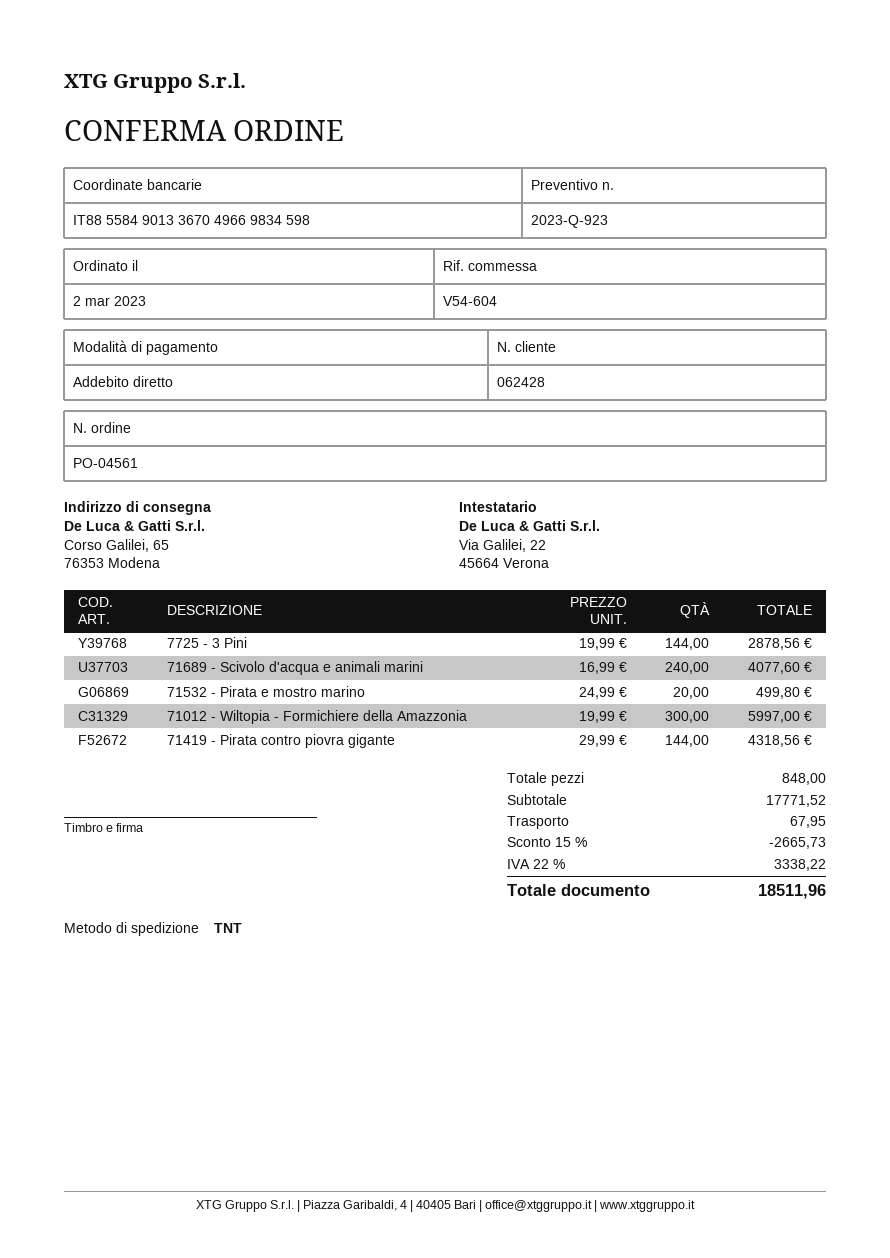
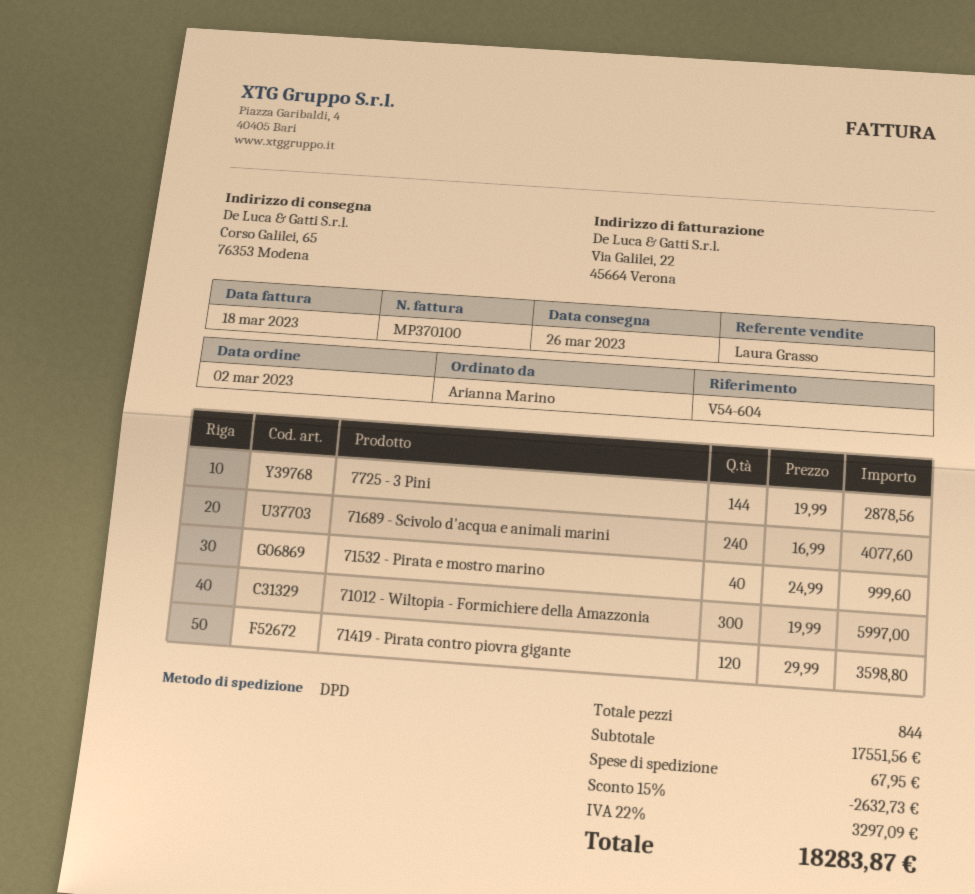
shipping method: TNT -> DPD
71532 - Pirata e mostro marino: 20 x 24.99 = 499.80 -> 40 x 24.99 = 999.60
71419 - Pirata contro piovra gigante: 144 x 29.99 = 4318.56 -> 120 x 29.99 = 3598.80
total quantity: 848 -> 844
subtotal: 17771.52 -> 17551.56
discount: 15% = 2665.73 -> 15% = 2632.73
tax: 22% = 3338.22 -> 22% = 3297.09
total: 18511.96 -> 18283.87

